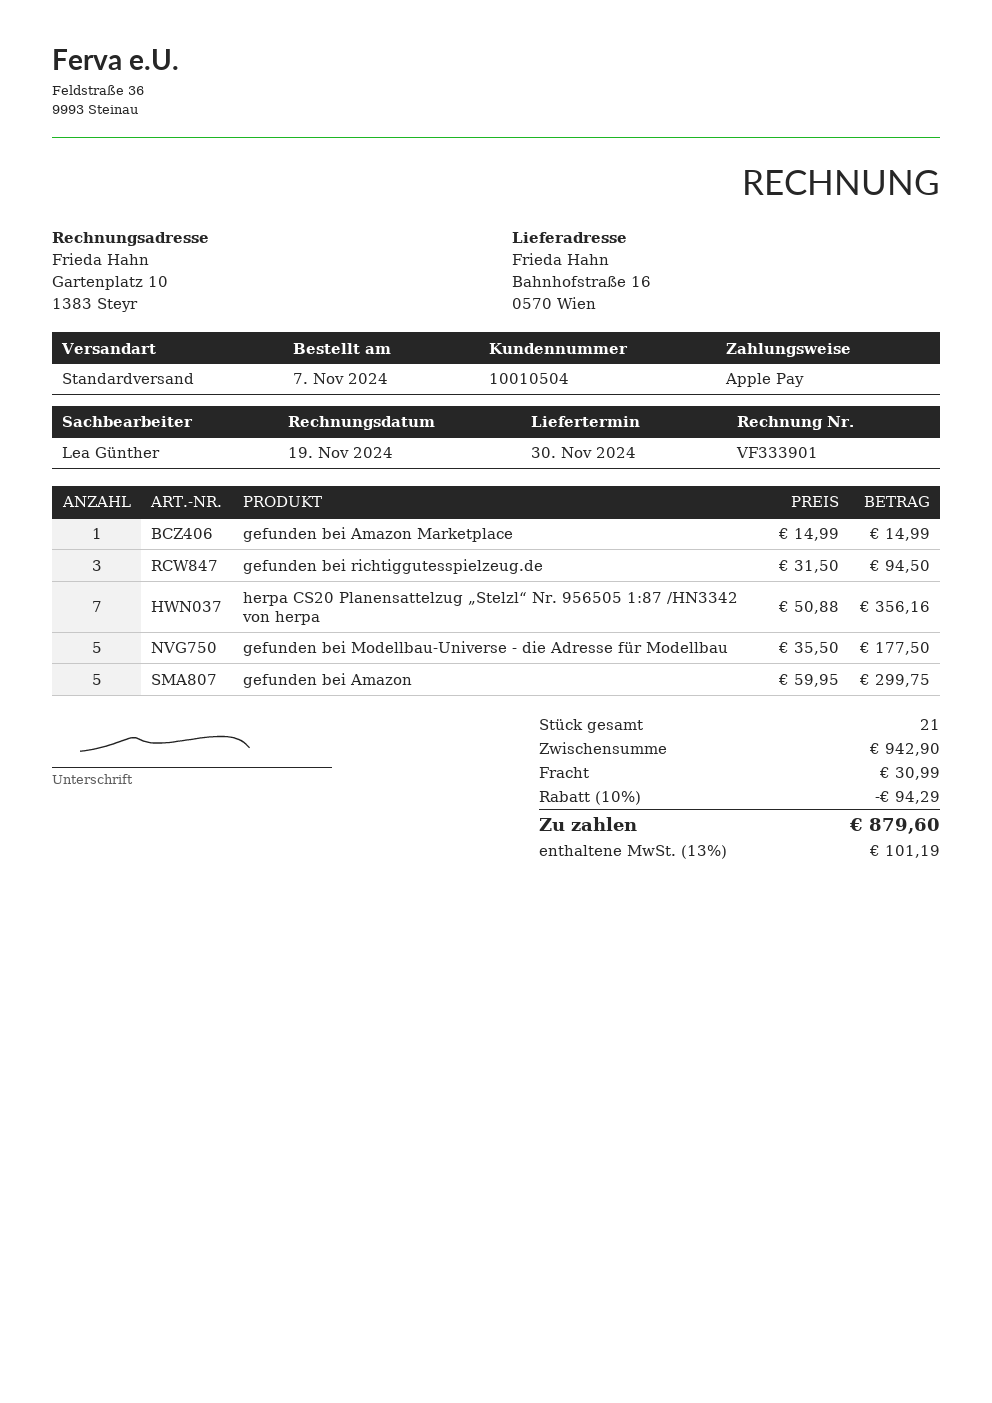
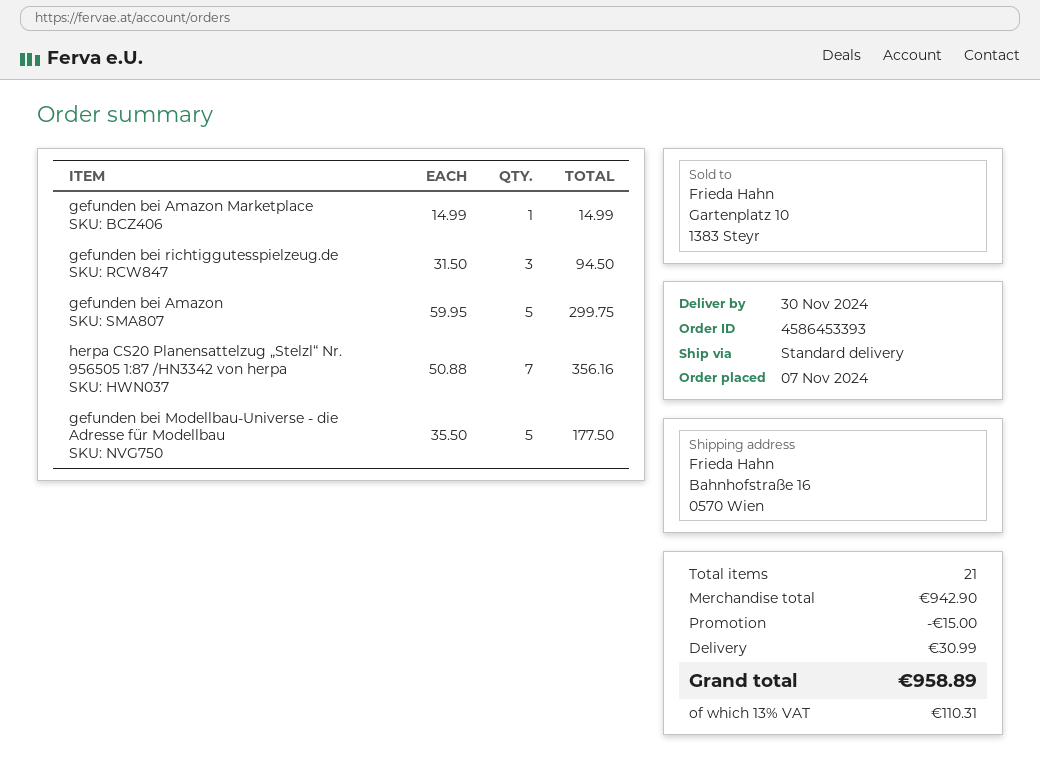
discount: 94.29 -> 15.00
tax: 13% = 101.19 -> 13% = 110.31
total: 879.60 -> 958.89

